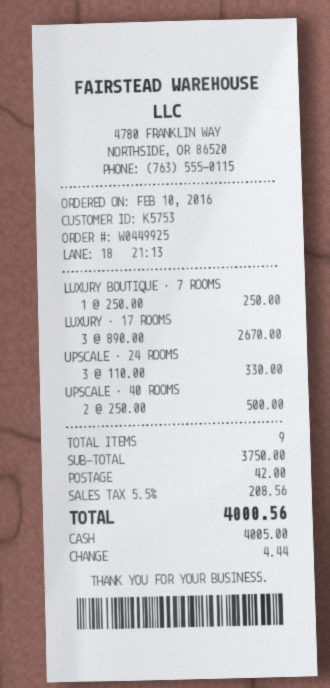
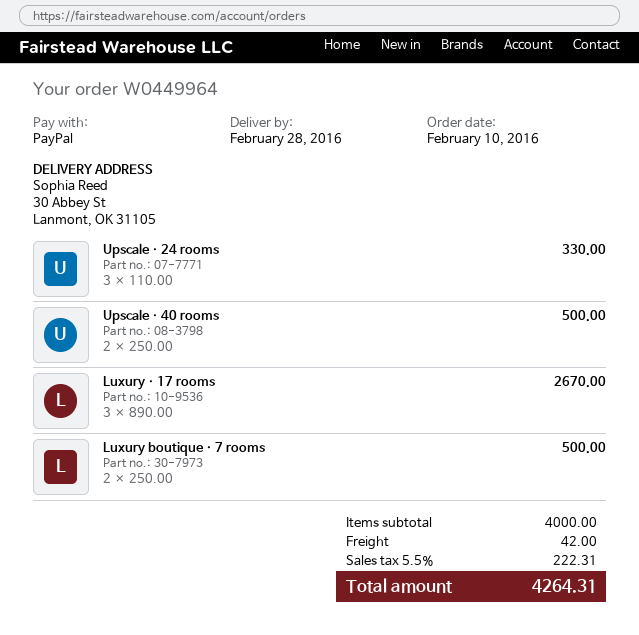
order number: W0449925 -> W0449964
payment method: cash -> PayPal
LUXURY BOUTIQUE · 7 ROOMS: 1 x 250.00 = 250.00 -> 2 x 250.00 = 500.00
subtotal: 3750.00 -> 4000.00
tax: 5.5% = 208.56 -> 5.5% = 222.31
total: 4000.56 -> 4264.31

